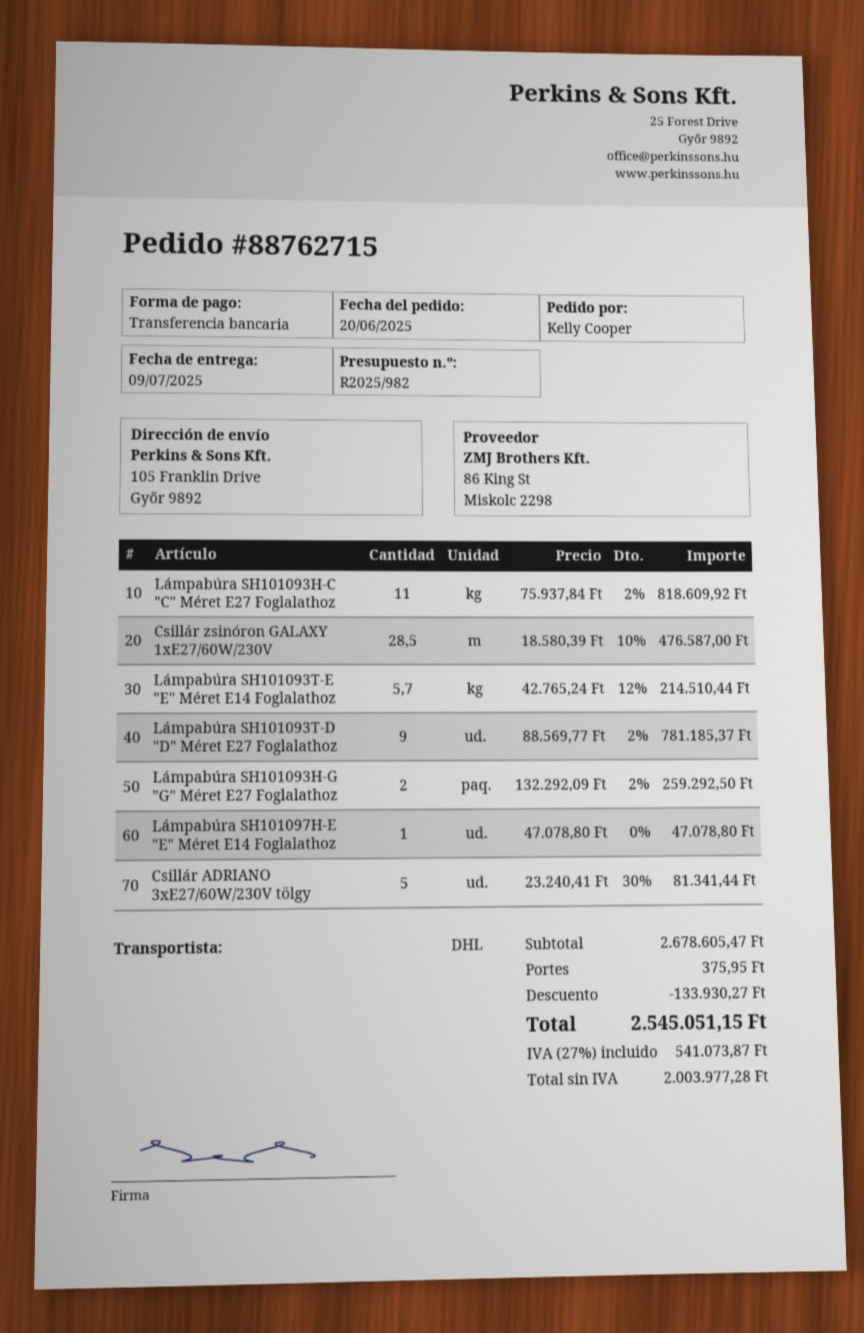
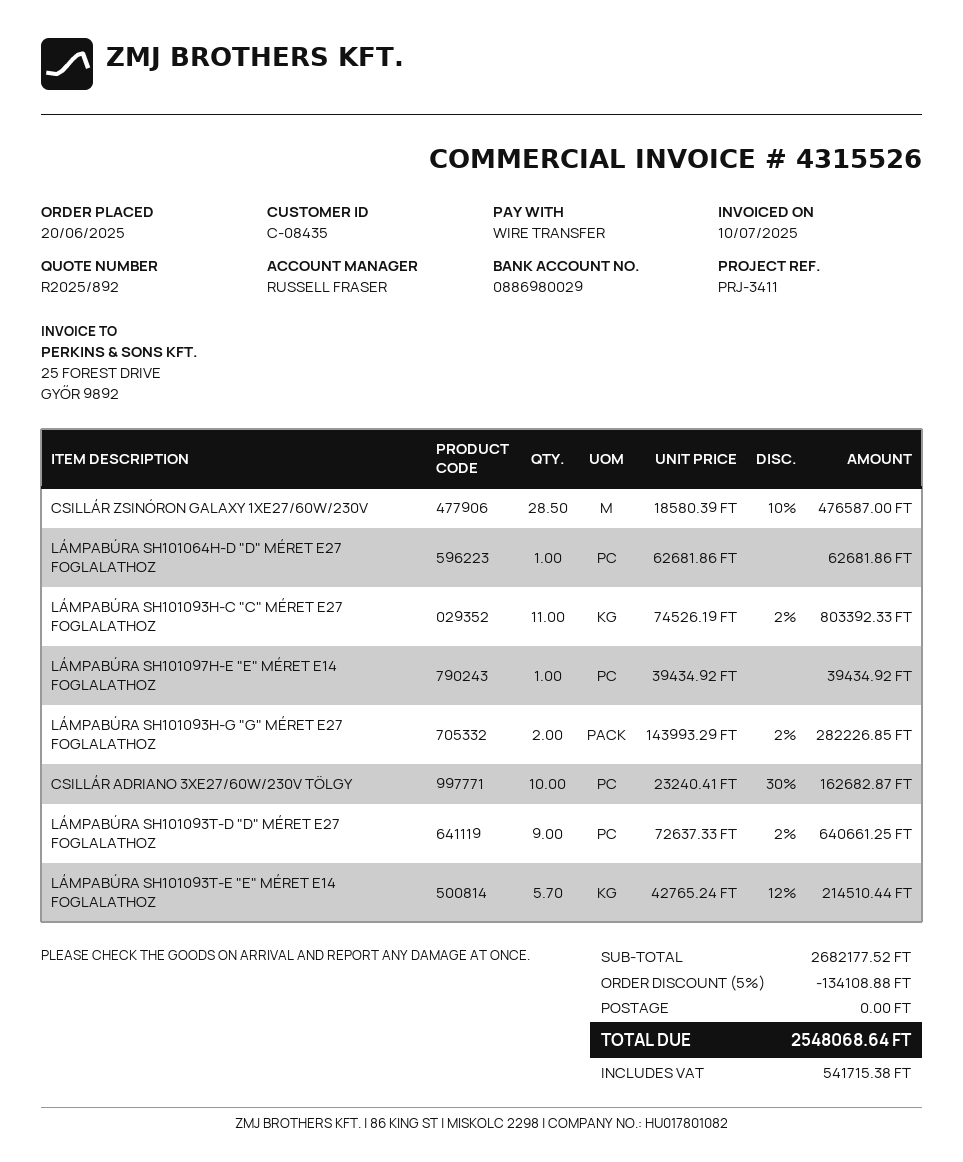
quote number: R2025/982 -> R2025/892
Lámpabúra SH101093H-C "C" Méret E27 Foglalathoz: 11 x 75937.84 - 2% = 818609.92 -> 11 x 74526.19 - 2% = 803392.33
Lámpabúra SH101093T-D "D" Méret E27 Foglalathoz: 9 x 88569.77 - 2% = 781185.37 -> 9 x 72637.33 - 2% = 640661.25
Lámpabúra SH101093H-G "G" Méret E27 Foglalathoz: 2 x 132292.09 - 2% = 259292.50 -> 2 x 143993.29 - 2% = 282226.85
Lámpabúra SH101097H-E "E" Méret E14 Foglalathoz: 1 x 47078.80 = 47078.80 -> 1 x 39434.92 = 39434.92
Csillár ADRIANO 3xE27/60W/230V tölgy: 5 x 23240.41 - 30% = 81341.44 -> 10 x 23240.41 - 30% = 162682.87
LÁMPABÚRA SH101064H-D "D" MÉRET E27 FOGLALATHOZ: none -> 1 x 62681.86 = 62681.86
subtotal: 2678605.47 -> 2682177.52
discount: 133930.27 -> 134108.88
shipping: 375.95 -> 0.00
tax: 541073.87 -> 541715.38
total: 2545051.15 -> 2548068.64

